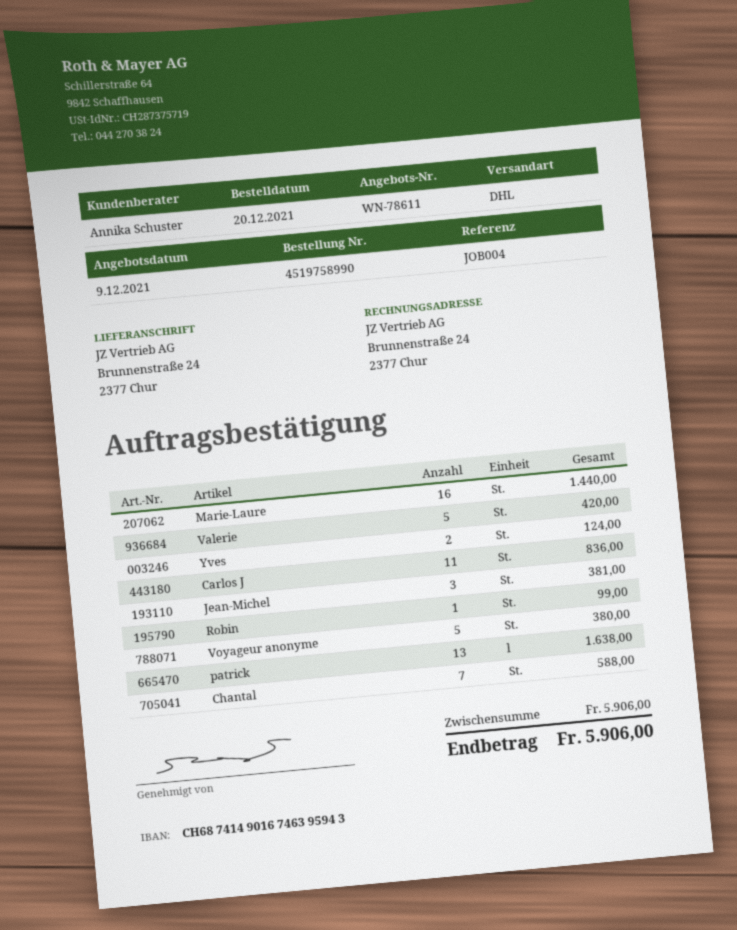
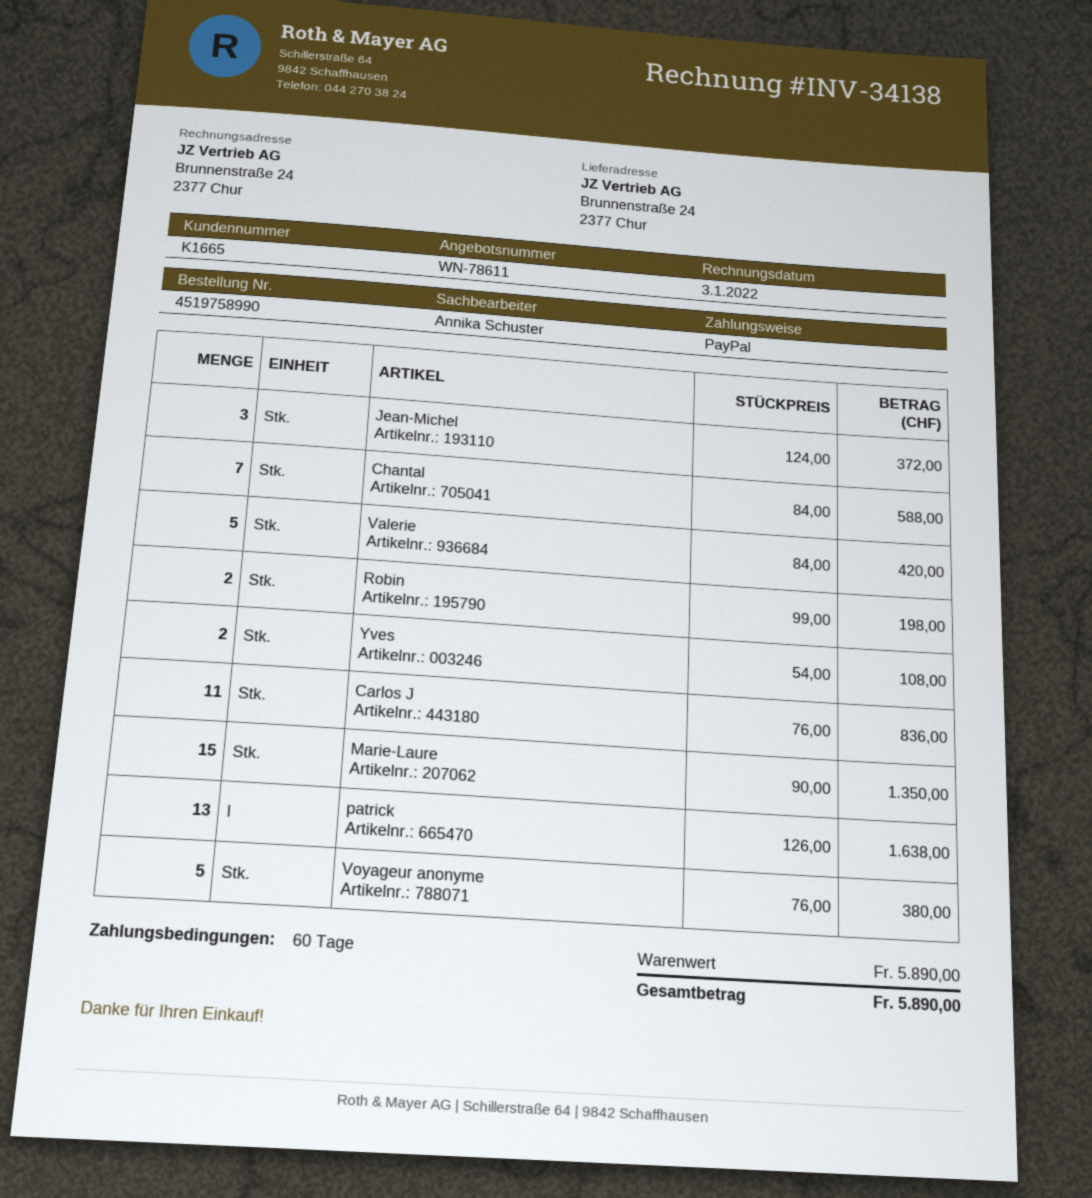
Marie-Laure: 16 for 1440.00 -> 15 for 1350.00
Yves: 2 for 124.00 -> 2 for 108.00
Jean-Michel: 3 for 381.00 -> 3 for 372.00
Robin: 1 for 99.00 -> 2 for 198.00
subtotal: 5906.00 -> 5890.00
total: 5906.00 -> 5890.00

